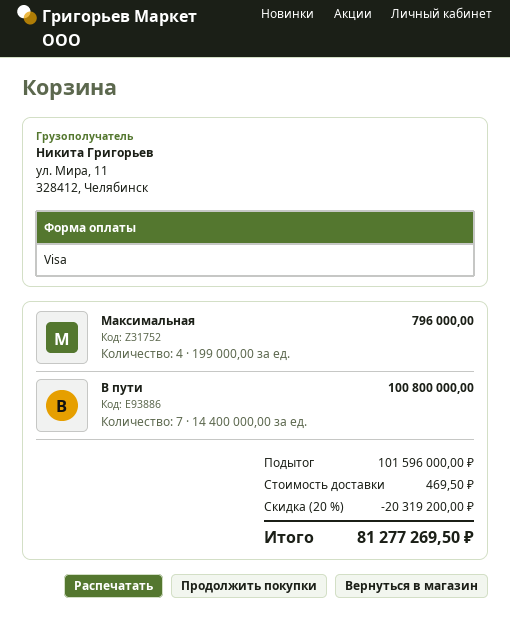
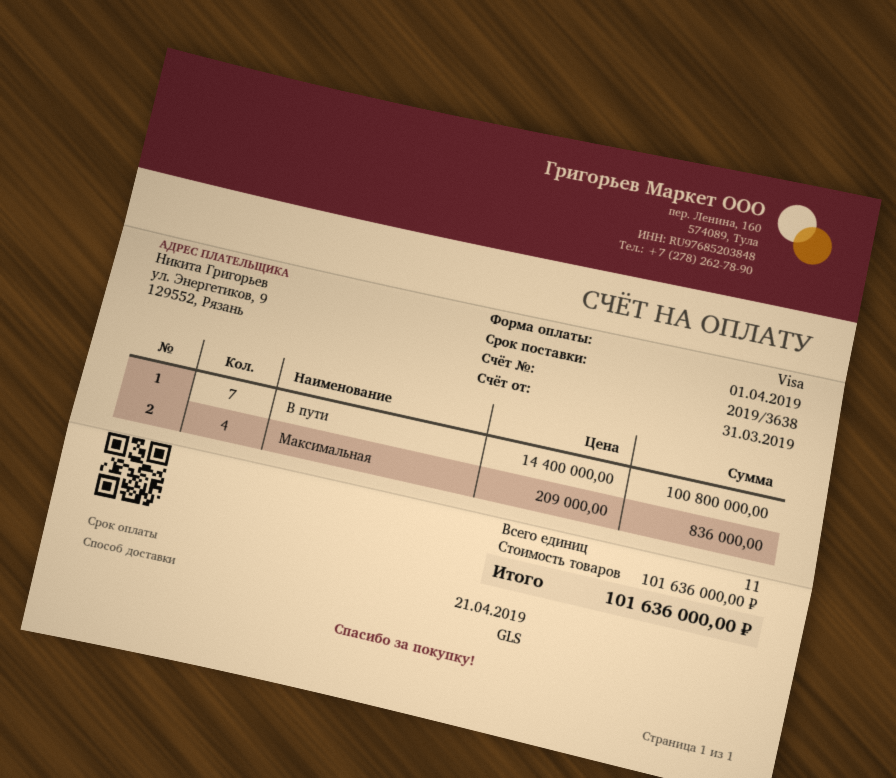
Максимальная: 4 x 199000.00 = 796000.00 -> 4 x 209000.00 = 836000.00
subtotal: 101596000.00 -> 101636000.00
discount: 20% = 20319200.00 -> none
shipping: 469.50 -> none
total: 81277269.50 -> 101636000.00

